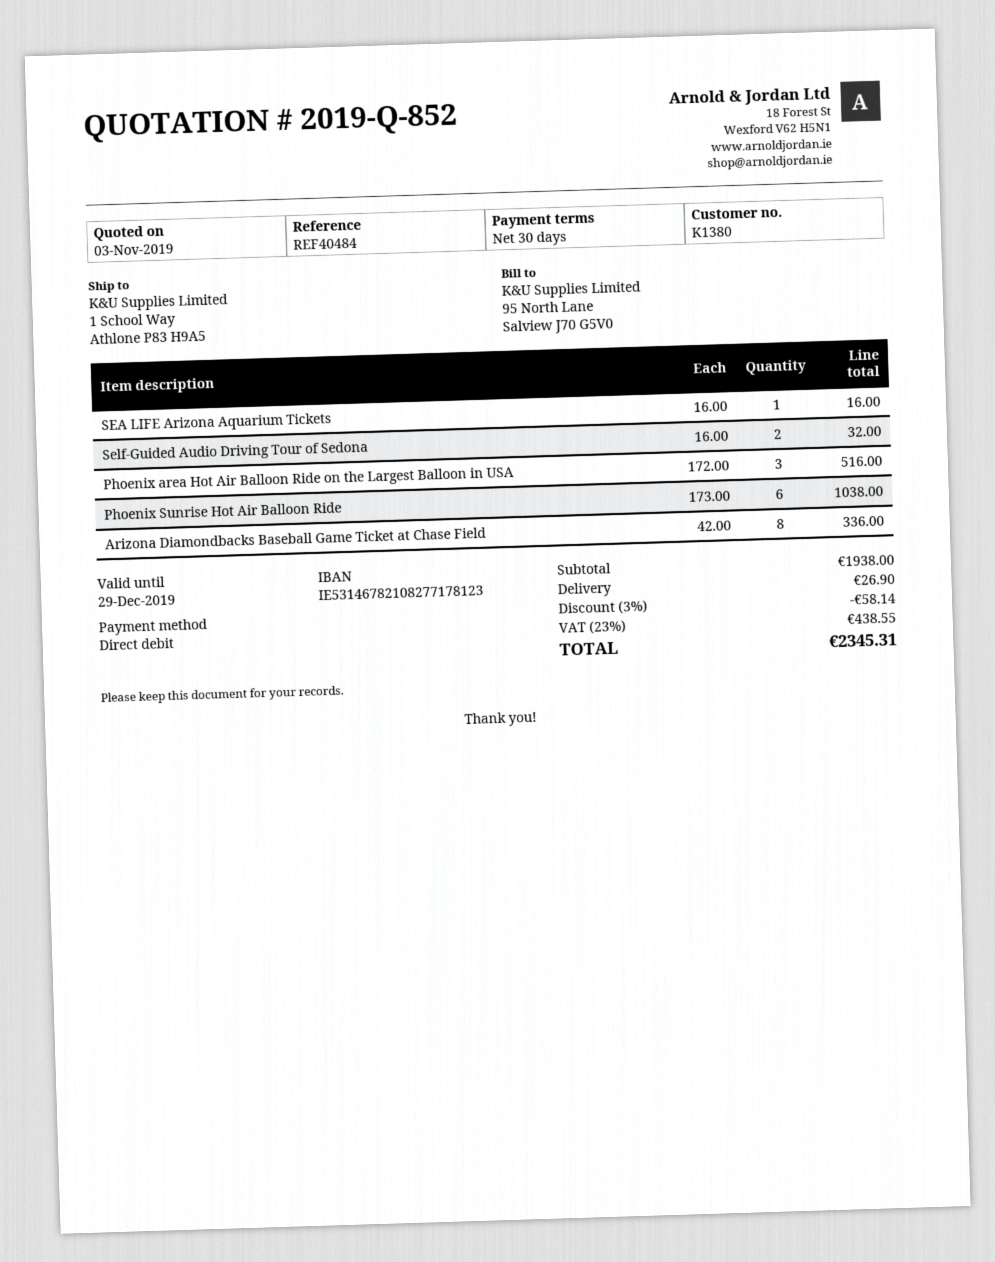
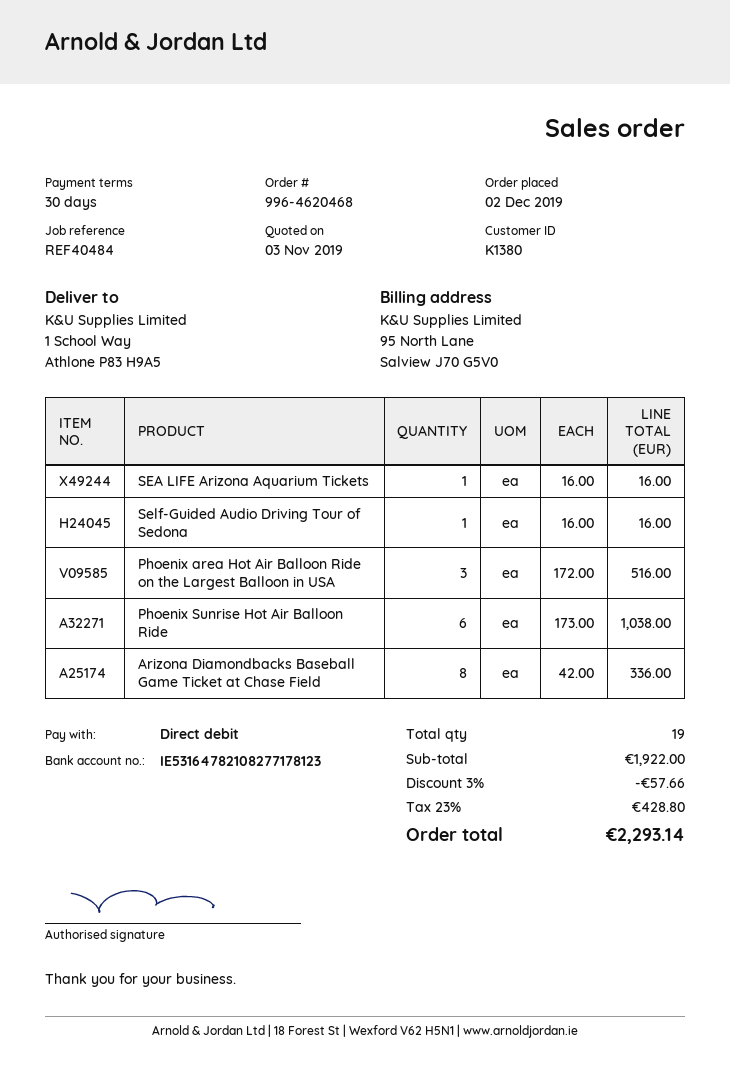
bank account: IE53146782108277178123 -> IE53164782108277178123
Self-Guided Audio Driving Tour of Sedona: 2 x 16.00 = 32.00 -> 1 x 16.00 = 16.00
subtotal: 1938.00 -> 1922.00
discount: 3% = 58.14 -> 3% = 57.66
shipping: 26.90 -> none
tax: 23% = 438.55 -> 23% = 428.80
total: 2345.31 -> 2293.14

